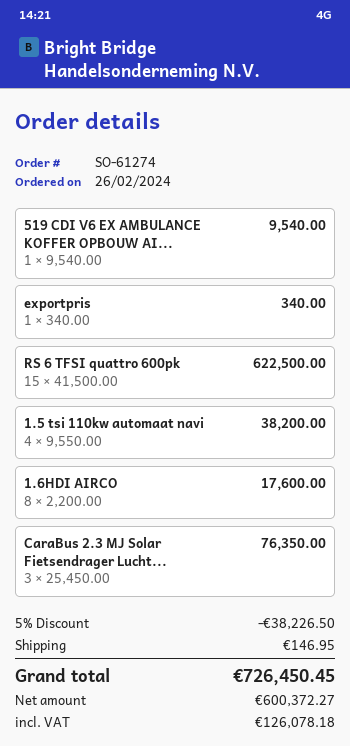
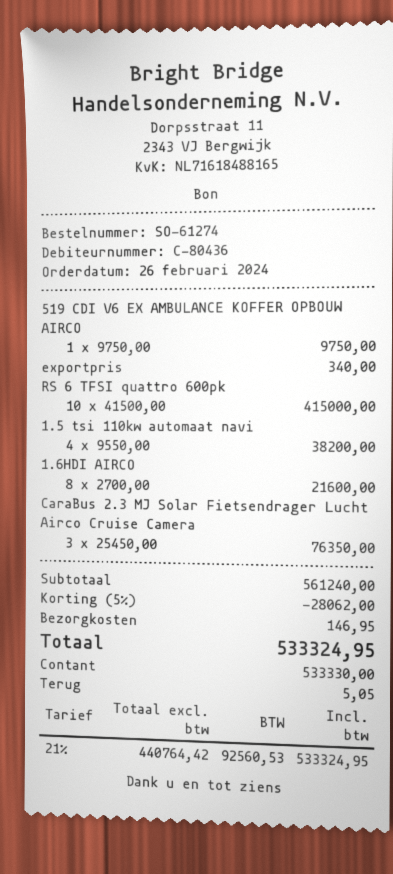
519 CDI V6 EX AMBULANCE KOFFER OPBOUW AI...: 1 x 9540.00 = 9540.00 -> 1 x 9750.00 = 9750.00
RS 6 TFSI quattro 600pk: 15 x 41500.00 = 622500.00 -> 10 x 41500.00 = 415000.00
1.6HDI AIRCO: 8 x 2200.00 = 17600.00 -> 8 x 2700.00 = 21600.00
discount: 5% = 38226.50 -> 5% = 28062.00
net: 600372.27 -> 440764.42
tax: 126078.18 -> 92560.53
total: 726450.45 -> 533324.95

